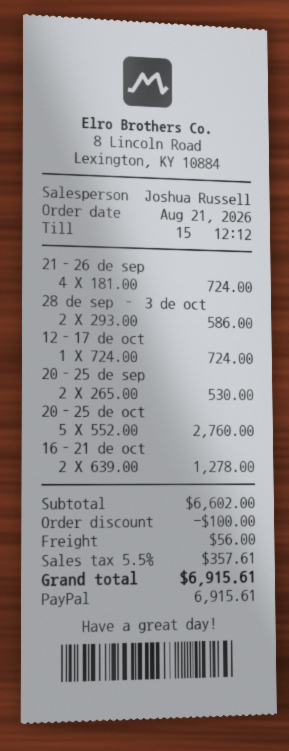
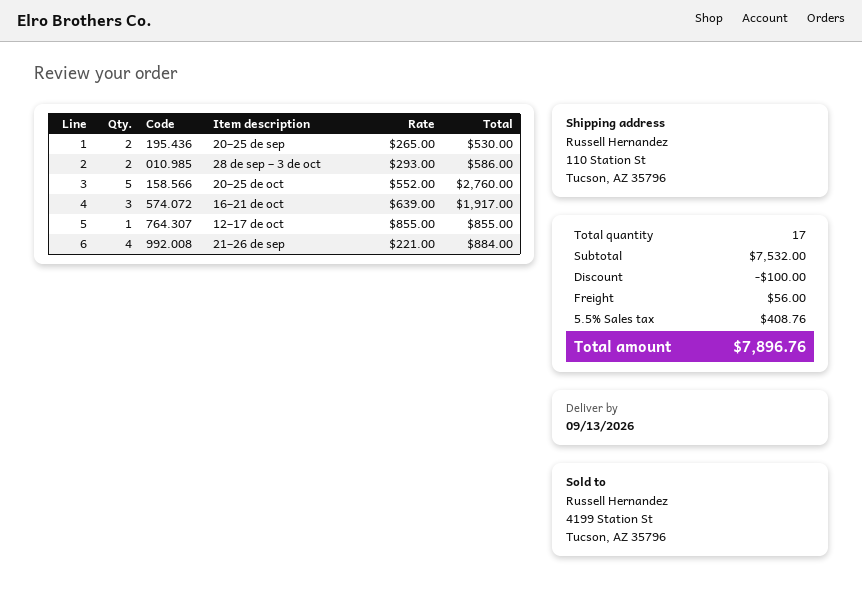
21–26 de sep: 4 x 181.00 = 724.00 -> 4 x 221.00 = 884.00
12–17 de oct: 1 x 724.00 = 724.00 -> 1 x 855.00 = 855.00
16–21 de oct: 2 x 639.00 = 1278.00 -> 3 x 639.00 = 1917.00
subtotal: 6602.00 -> 7532.00
tax: 5.5% = 357.61 -> 5.5% = 408.76
total: 6915.61 -> 7896.76

